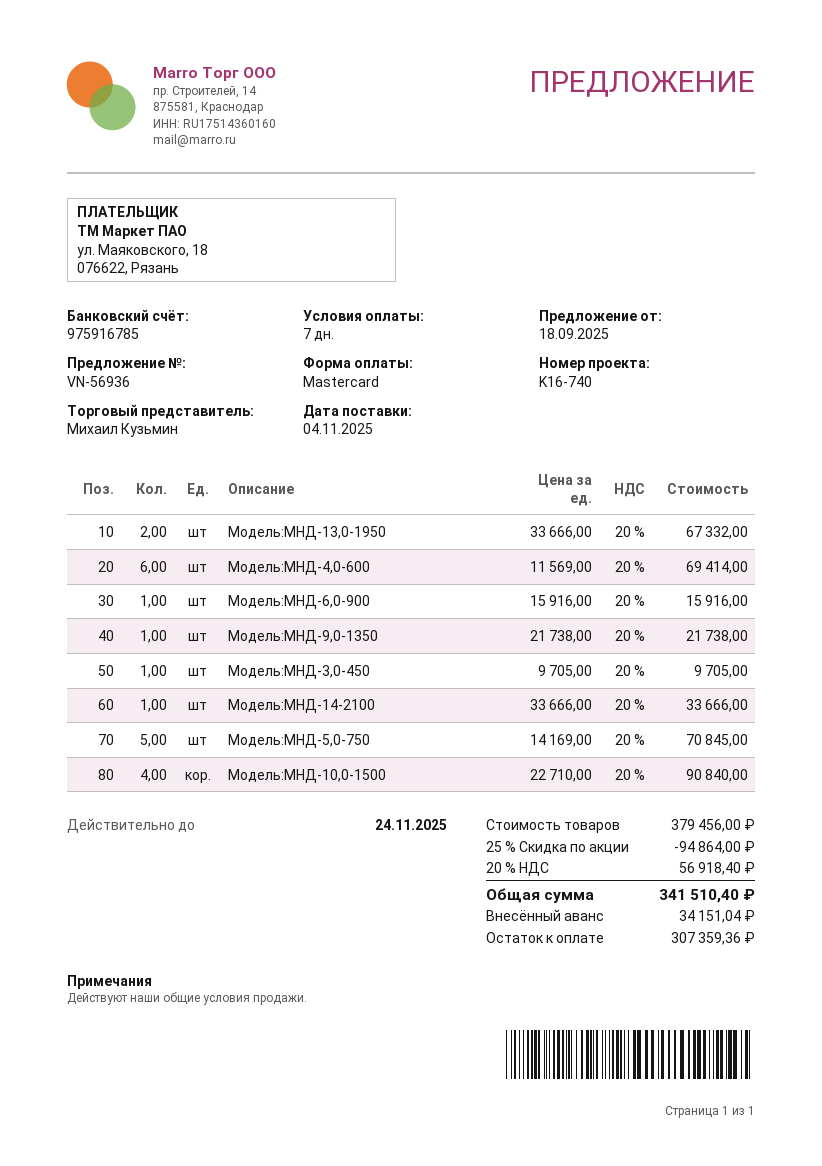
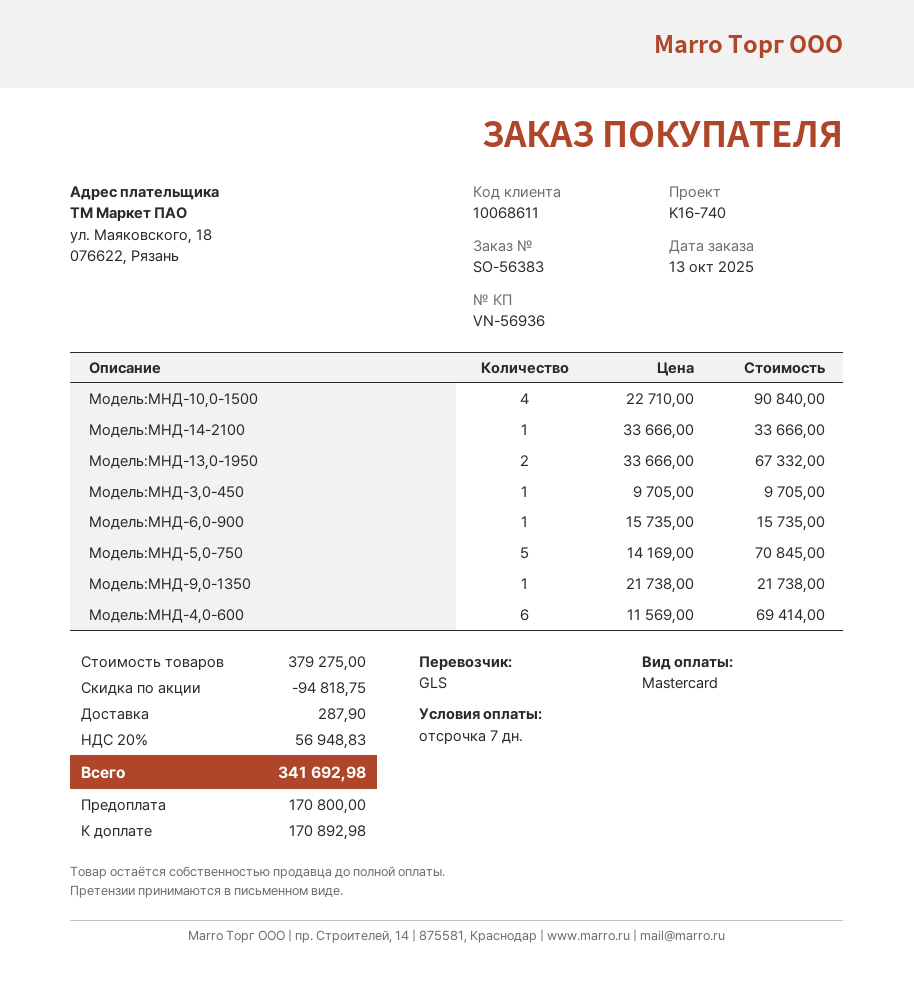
Модель:МНД-6,0-900: 1 x 15916.00 = 15916.00 -> 1 x 15735.00 = 15735.00
subtotal: 379456.00 -> 379275.00
discount: 94864.00 -> 94818.75
shipping: none -> 287.90
tax: 20% = 56918.40 -> 20% = 56948.83
total: 341510.40 -> 341692.98
deposit: 34151.04 -> 170800.00
balance: 307359.36 -> 170892.98

